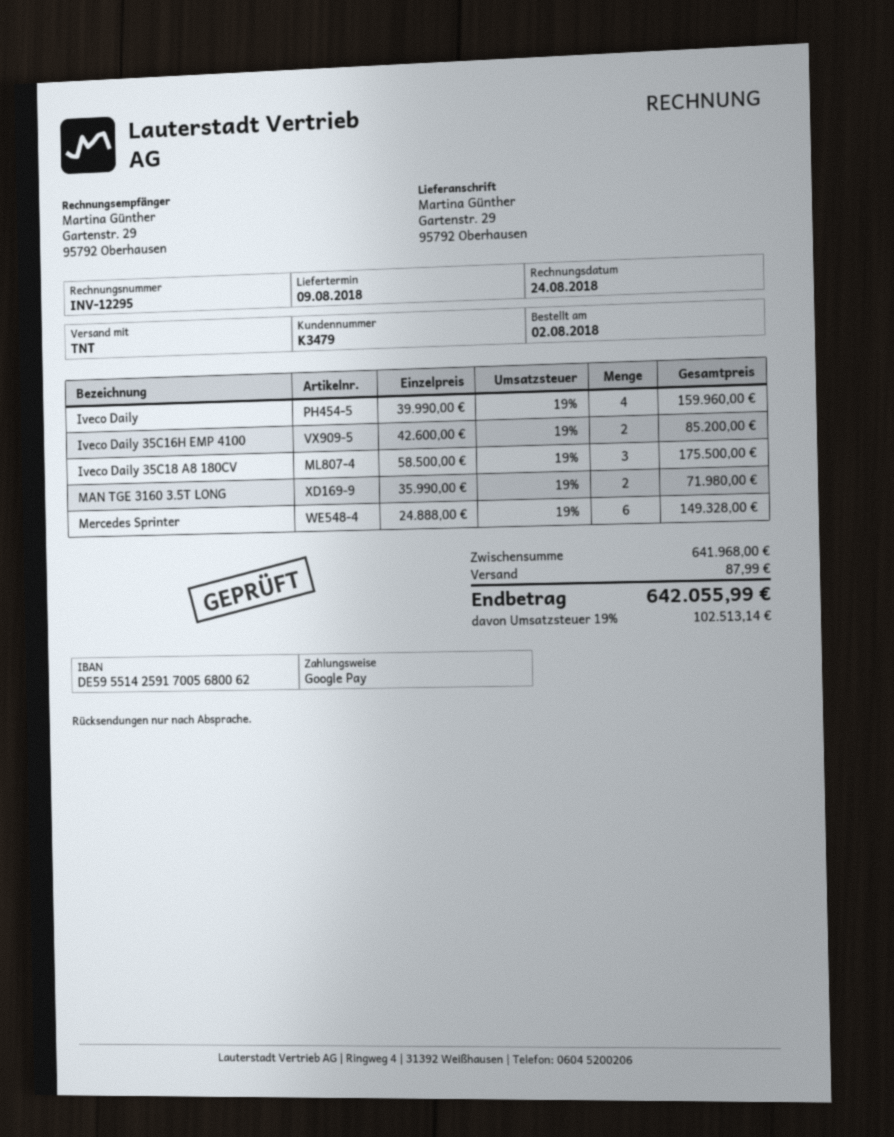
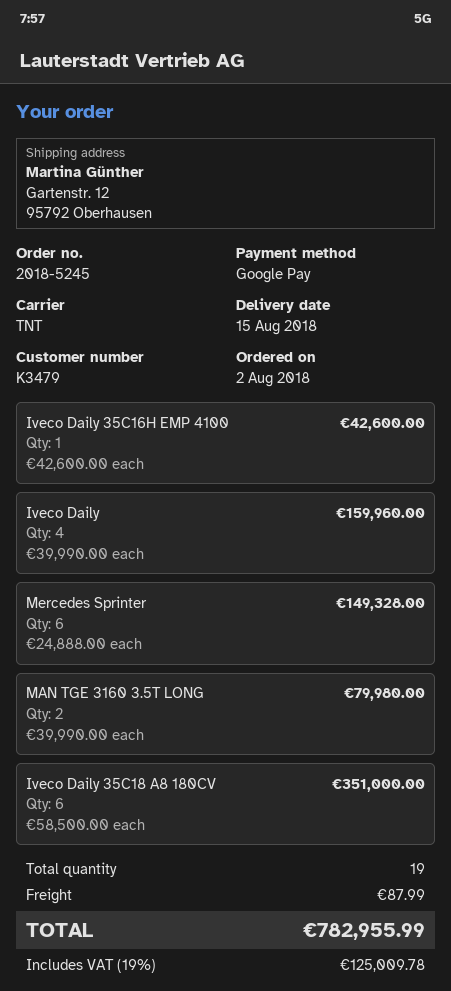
delivery date: 2018-08-09 -> 2018-08-15
ship to: Gartenstr. 29, 95792 Oberhausen -> Gartenstr. 12, 95792 Oberhausen
Iveco Daily 35C16H EMP 4100: 2 x 42600.00 = 85200.00 -> 1 x 42600.00 = 42600.00
Iveco Daily 35C18 A8 180CV: 3 x 58500.00 = 175500.00 -> 6 x 58500.00 = 351000.00
MAN TGE 3160 3.5T LONG: 2 x 35990.00 = 71980.00 -> 2 x 39990.00 = 79980.00
tax: 19% = 102513.14 -> 19% = 125009.78
total: 642055.99 -> 782955.99

